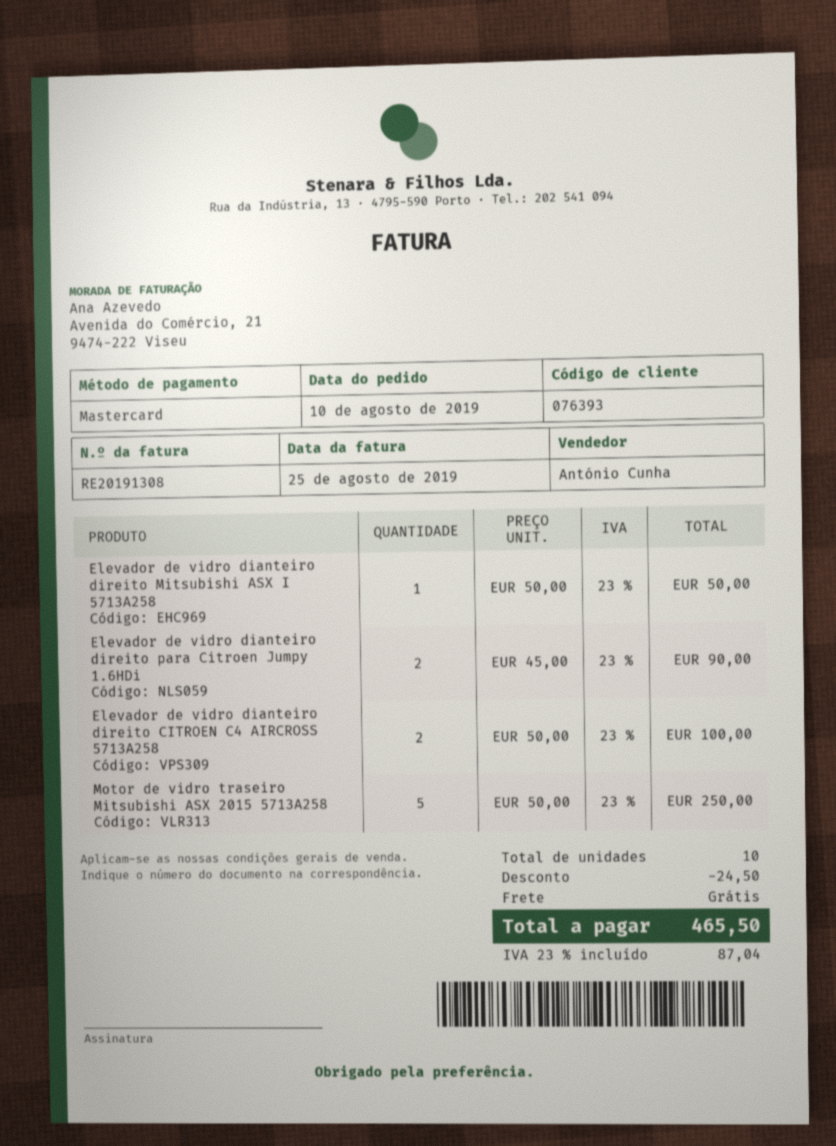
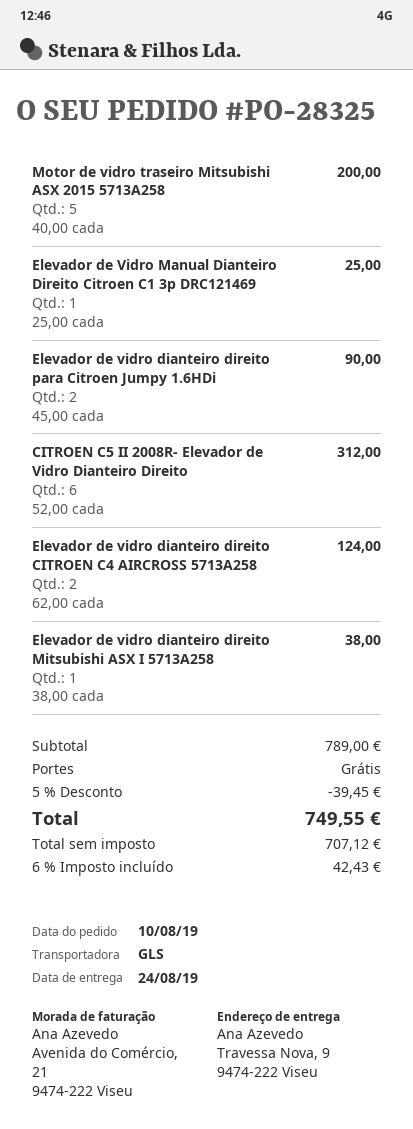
Elevador de vidro dianteiro direito Mitsubishi ASX I 5713A258: 1 x 50.00 = 50.00 -> 1 x 38.00 = 38.00
Elevador de vidro dianteiro direito CITROEN C4 AIRCROSS 5713A258: 2 x 50.00 = 100.00 -> 2 x 62.00 = 124.00
Motor de vidro traseiro Mitsubishi ASX 2015 5713A258: 5 x 50.00 = 250.00 -> 5 x 40.00 = 200.00
Elevador de Vidro Manual Dianteiro Direito Citroen C1 3p DRC121469: none -> 1 x 25.00 = 25.00
CITROEN C5 II 2008R- Elevador de Vidro Dianteiro Direito: none -> 6 x 52.00 = 312.00
discount: 24.50 -> 39.45
tax: 23% = 87.04 -> 6% = 42.43
total: 465.50 -> 749.55

